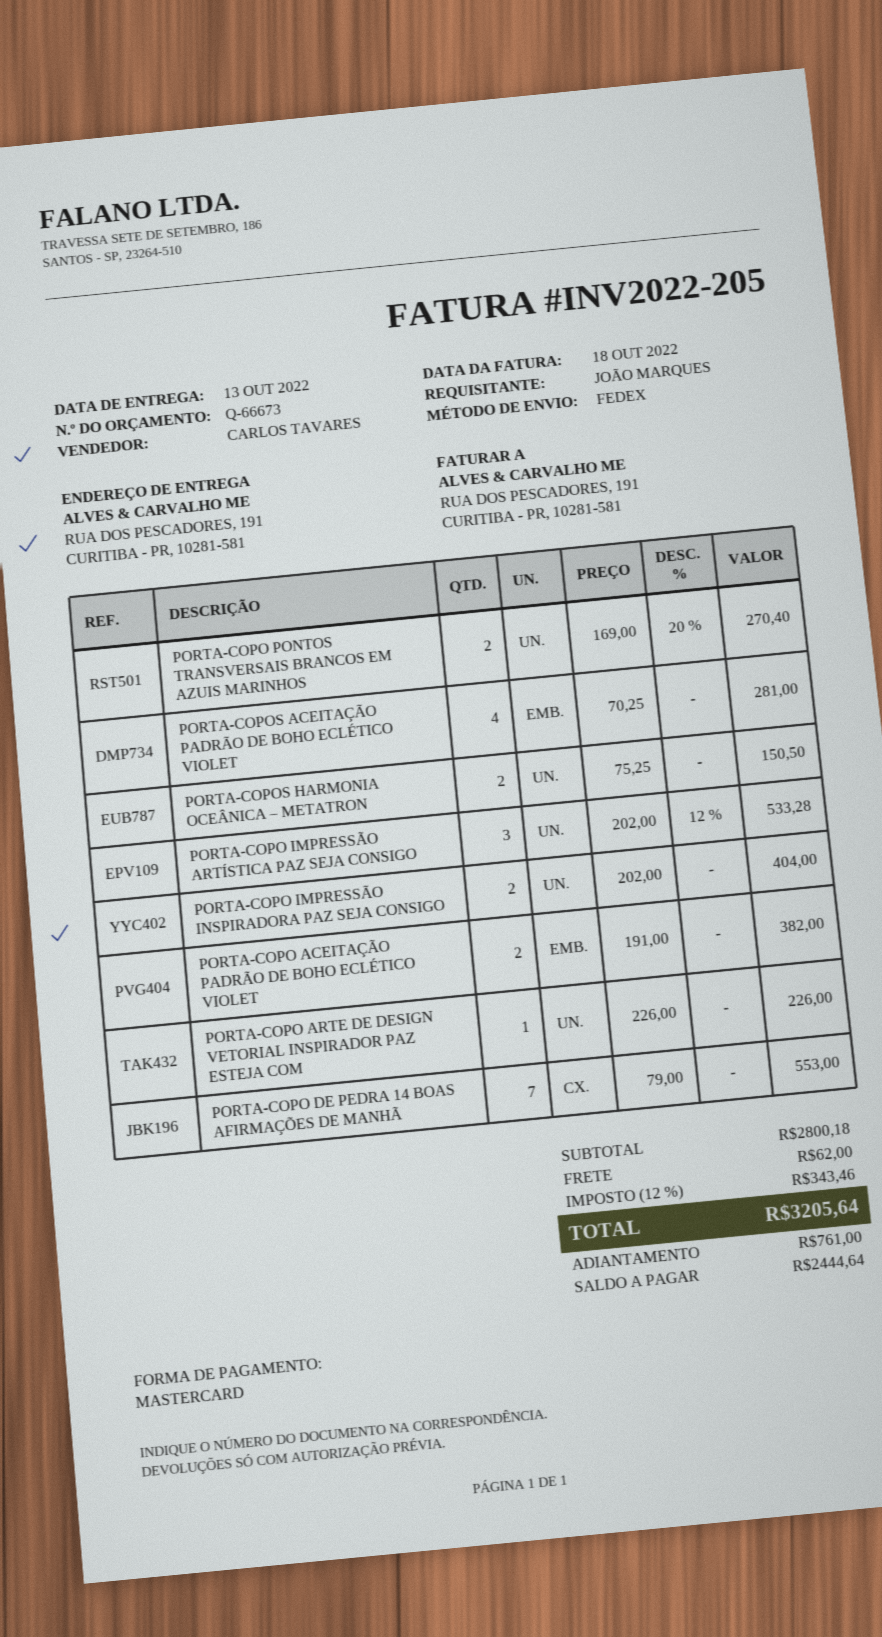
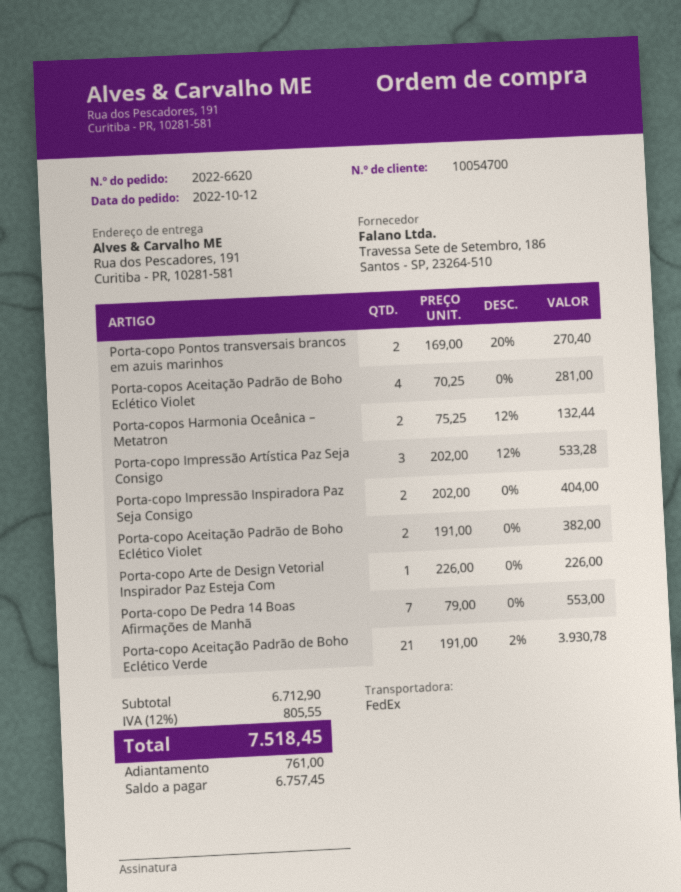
PORTA-COPOS HARMONIA OCEÂNICA – METATRON: 2 x 75.25 = 150.50 -> 2 x 75.25 - 12% = 132.44
Porta-copo Aceitação Padrão de Boho Eclético Verde: none -> 21 x 191.00 - 2% = 3930.78
subtotal: 2800.18 -> 6712.90
shipping: 62.00 -> none
tax: 12% = 343.46 -> 12% = 805.55
total: 3205.64 -> 7518.45
balance: 2444.64 -> 6757.45

